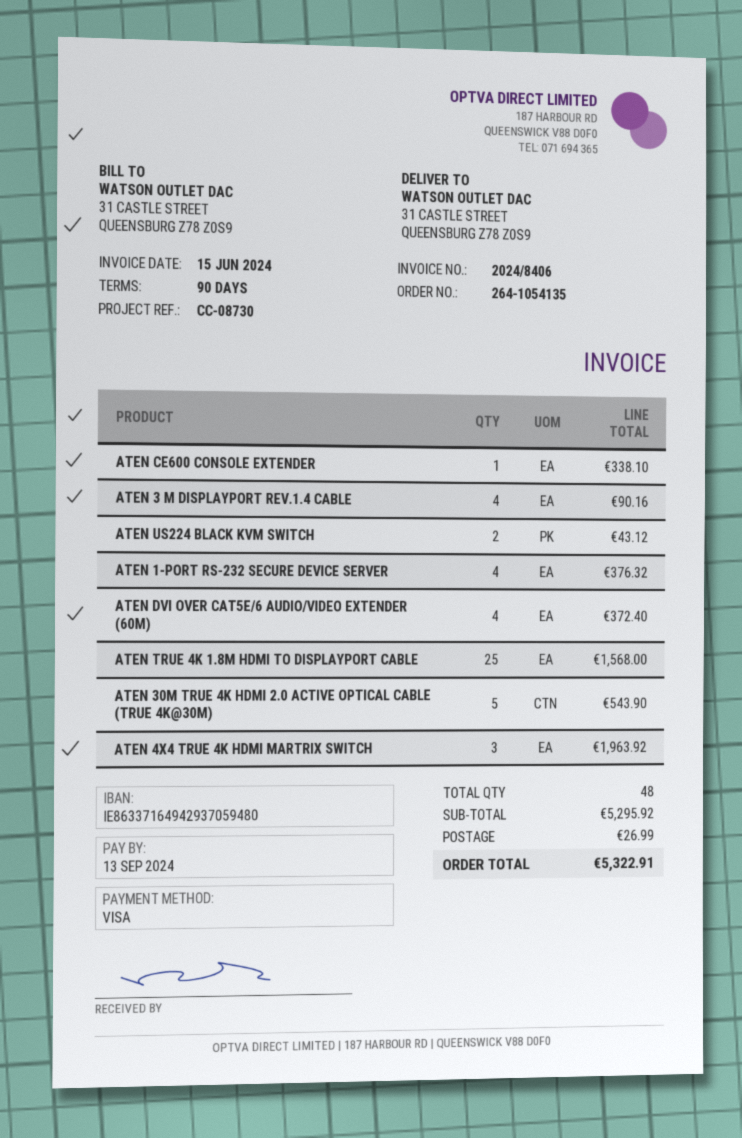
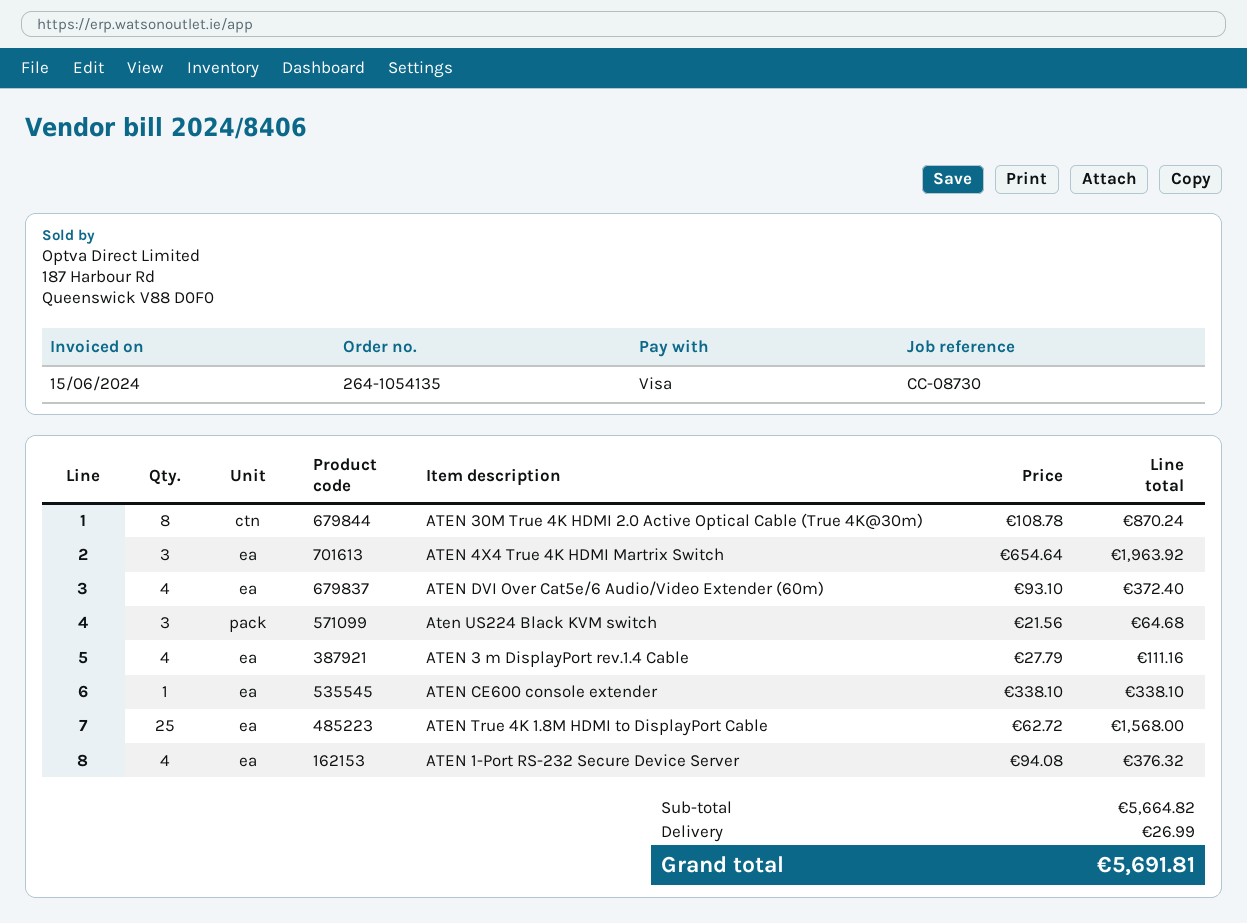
ATEN 3 M DISPLAYPORT REV.1.4 CABLE: 4 for 90.16 -> 4 for 111.16
ATEN US224 BLACK KVM SWITCH: 2 for 43.12 -> 3 for 64.68
ATEN 30M TRUE 4K HDMI 2.0 ACTIVE OPTICAL CABLE (TRUE 4K@30M): 5 for 543.90 -> 8 for 870.24
subtotal: 5295.92 -> 5664.82
total: 5322.91 -> 5691.81

